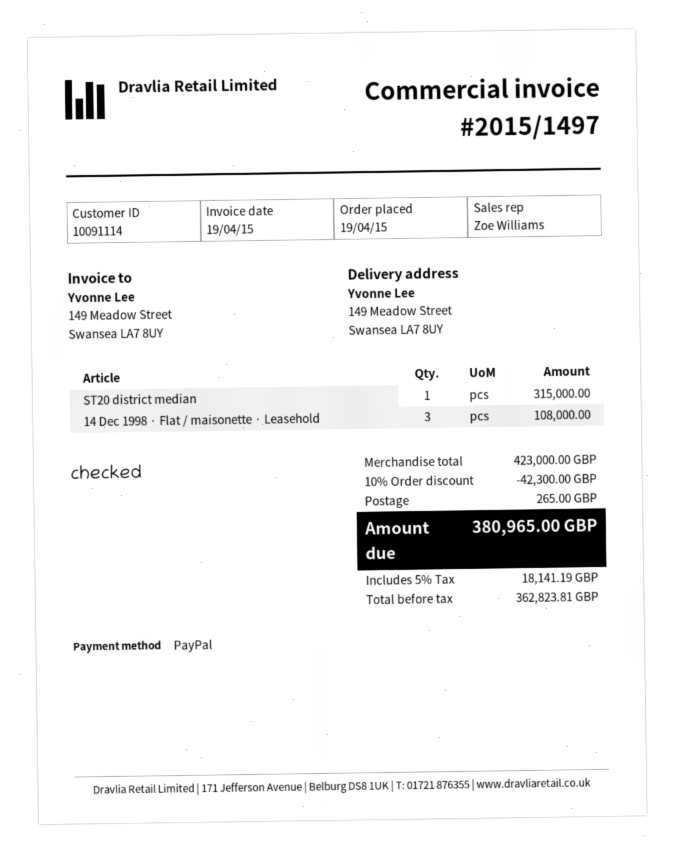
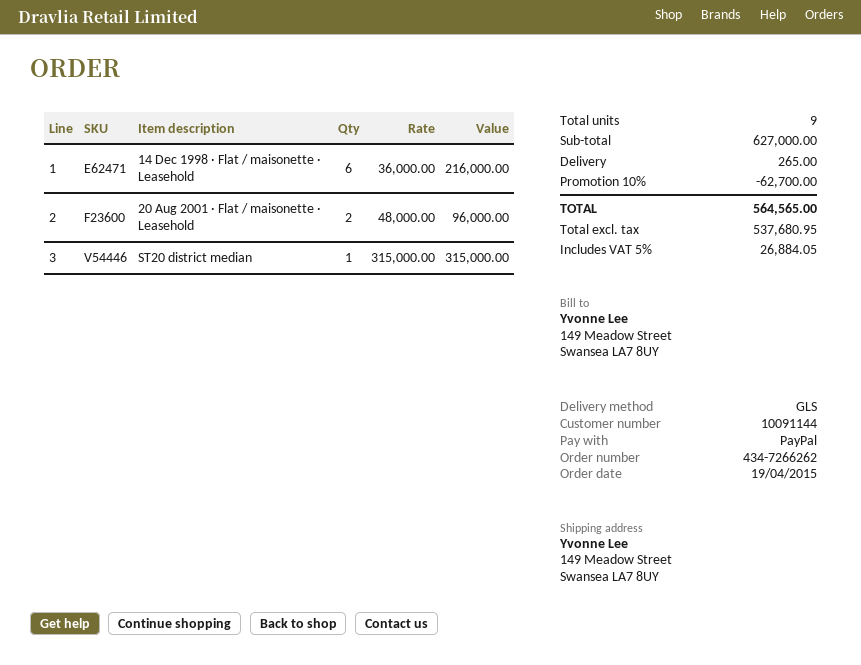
customer number: 10091114 -> 10091144
14 Dec 1998 · Flat / maisonette · Leasehold: 3 for 108000.00 -> 6 for 216000.00
20 Aug 2001 · Flat / maisonette · Leasehold: none -> 2 for 96000.00
subtotal: 423000.00 -> 627000.00
discount: 10% = 42300.00 -> 10% = 62700.00
net: 362823.81 -> 537680.95
tax: 5% = 18141.19 -> 5% = 26884.05
total: 380965.00 -> 564565.00

